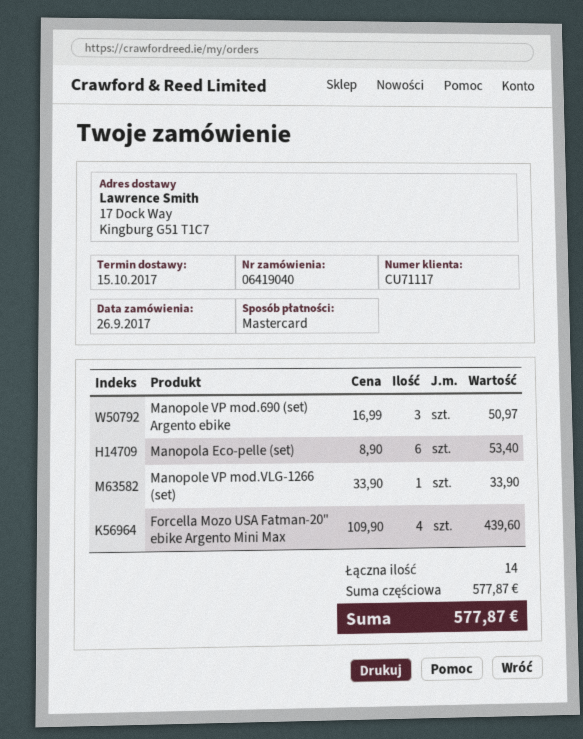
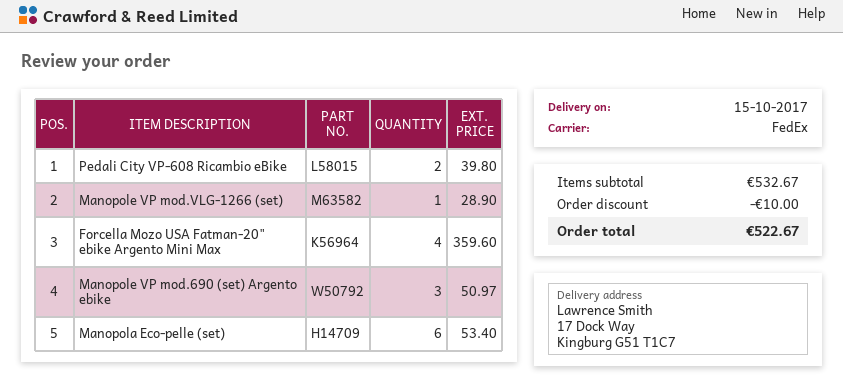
Manopole VP mod.VLG-1266 (set): 1 for 33.90 -> 1 for 28.90
Forcella Mozo USA Fatman-20" ebike Argento Mini Max: 4 for 439.60 -> 4 for 359.60
Pedali City VP-608 Ricambio eBike: none -> 2 for 39.80
subtotal: 577.87 -> 532.67
discount: none -> 10.00
total: 577.87 -> 522.67

